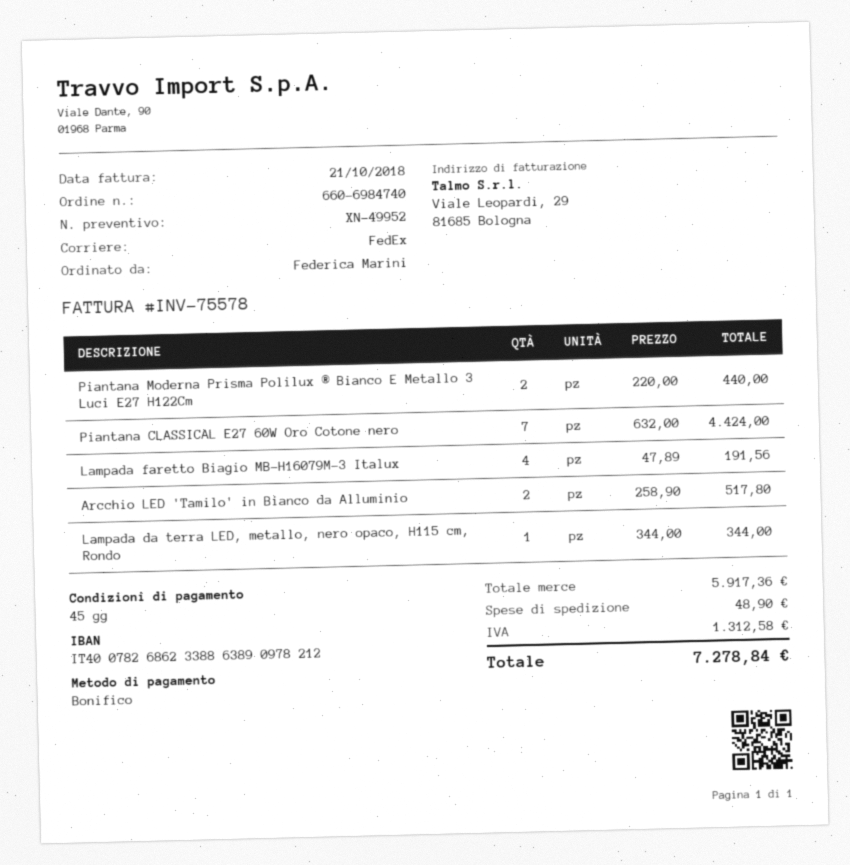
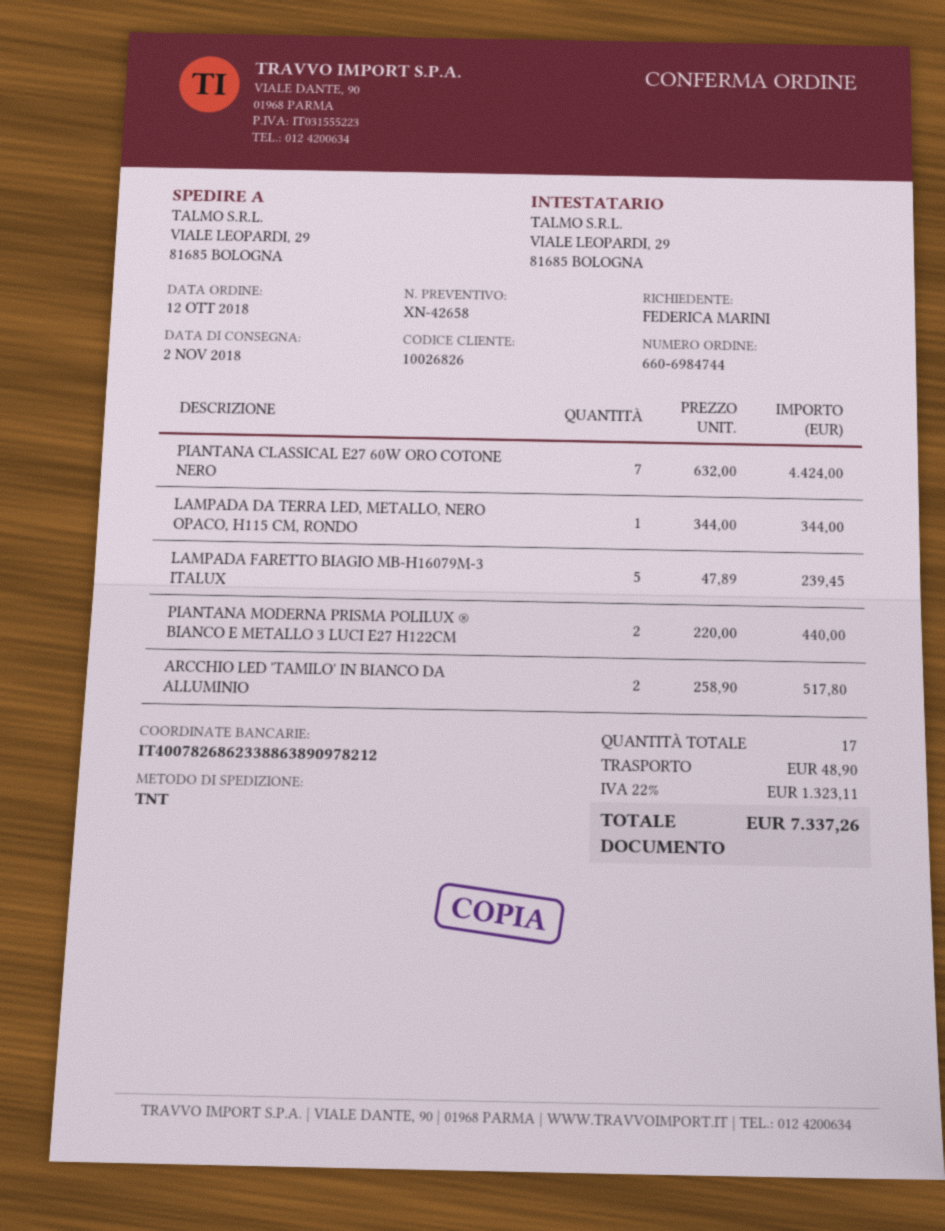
quote number: XN-49952 -> XN-42658
order number: 660-6984740 -> 660-6984744
shipping method: FedEx -> TNT
Lampada faretto Biagio MB-H16079M-3 Italux: 4 x 47.89 = 191.56 -> 5 x 47.89 = 239.45
tax: 1312.58 -> 1323.11
total: 7278.84 -> 7337.26

